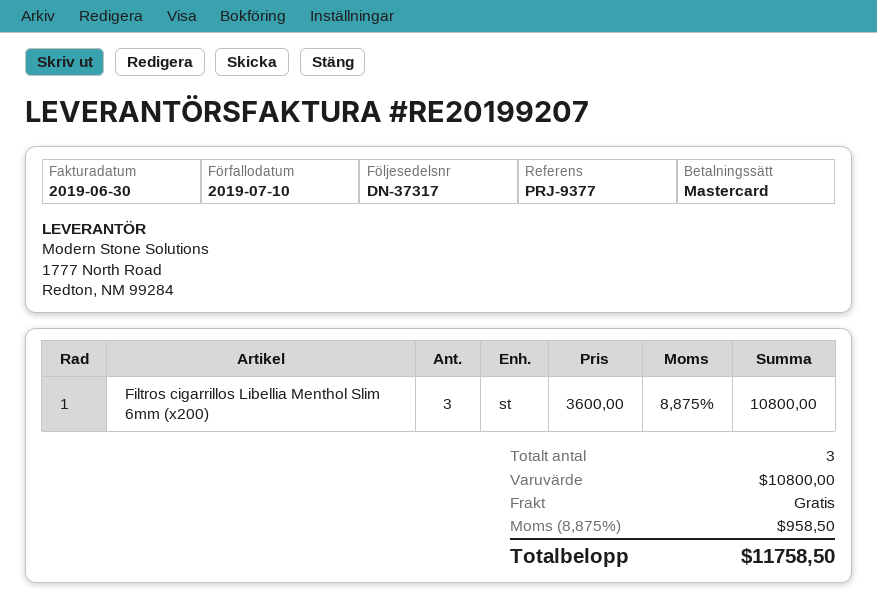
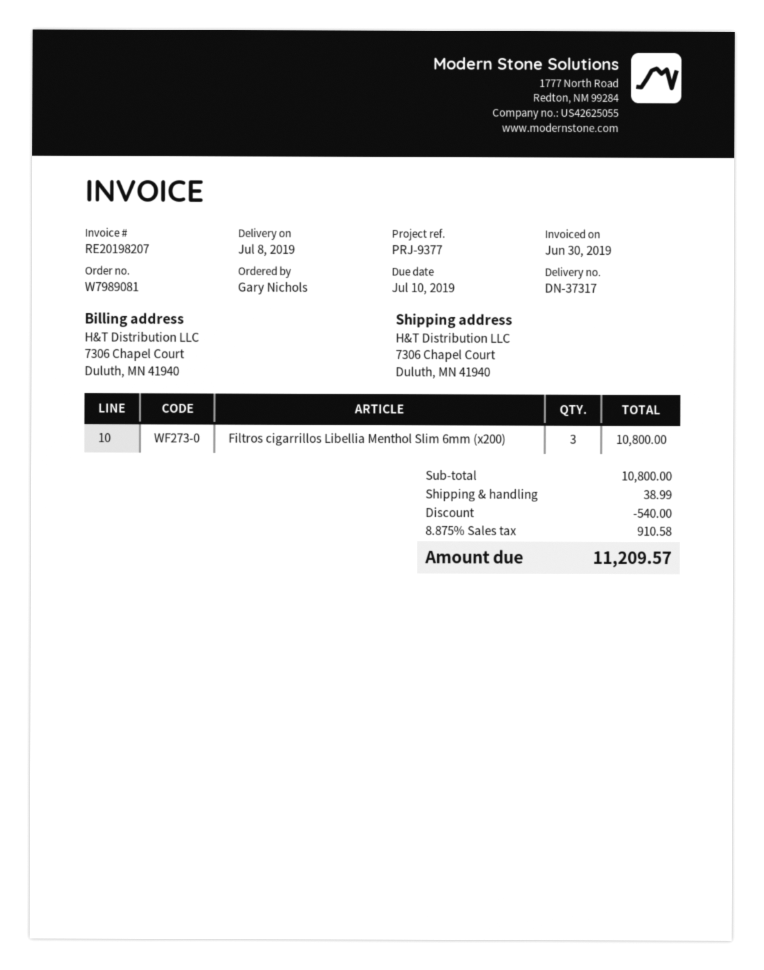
invoice number: RE20199207 -> RE20198207
discount: none -> 540.00
shipping: 0.00 -> 38.99
tax: 8.875% = 958.50 -> 8.875% = 910.58
total: 11758.50 -> 11209.57

